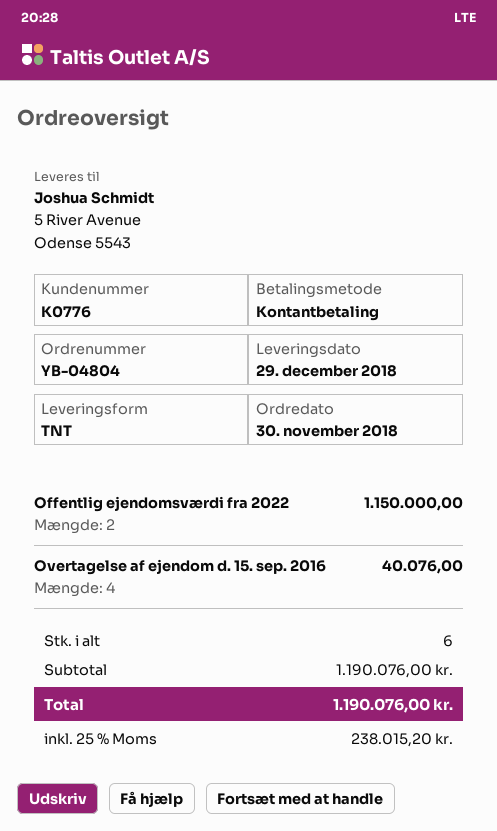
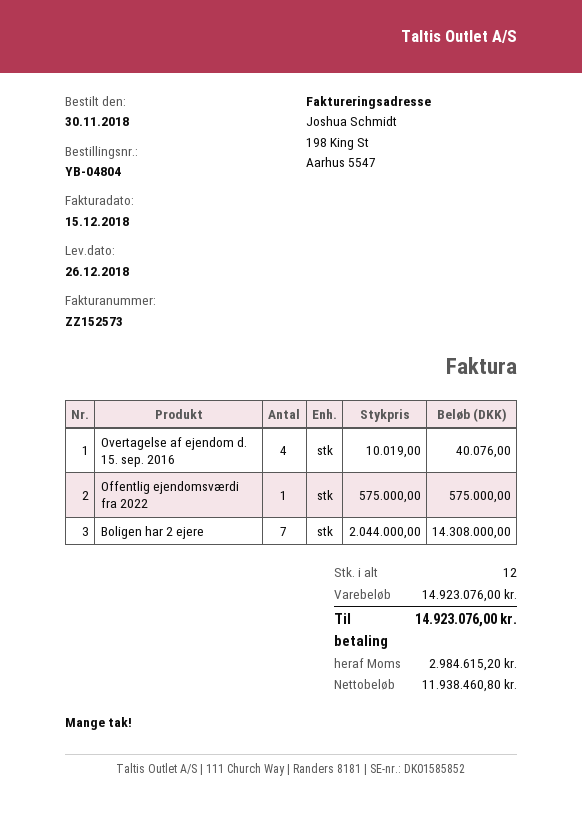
delivery date: 2018-12-29 -> 2018-12-26
Offentlig ejendomsværdi fra 2022: 2 for 1150000.00 -> 1 for 575000.00
Boligen har 2 ejere: none -> 7 for 14308000.00
total quantity: 6 -> 12
subtotal: 1190076.00 -> 14923076.00
tax: 238015.20 -> 2984615.20
total: 1190076.00 -> 14923076.00

